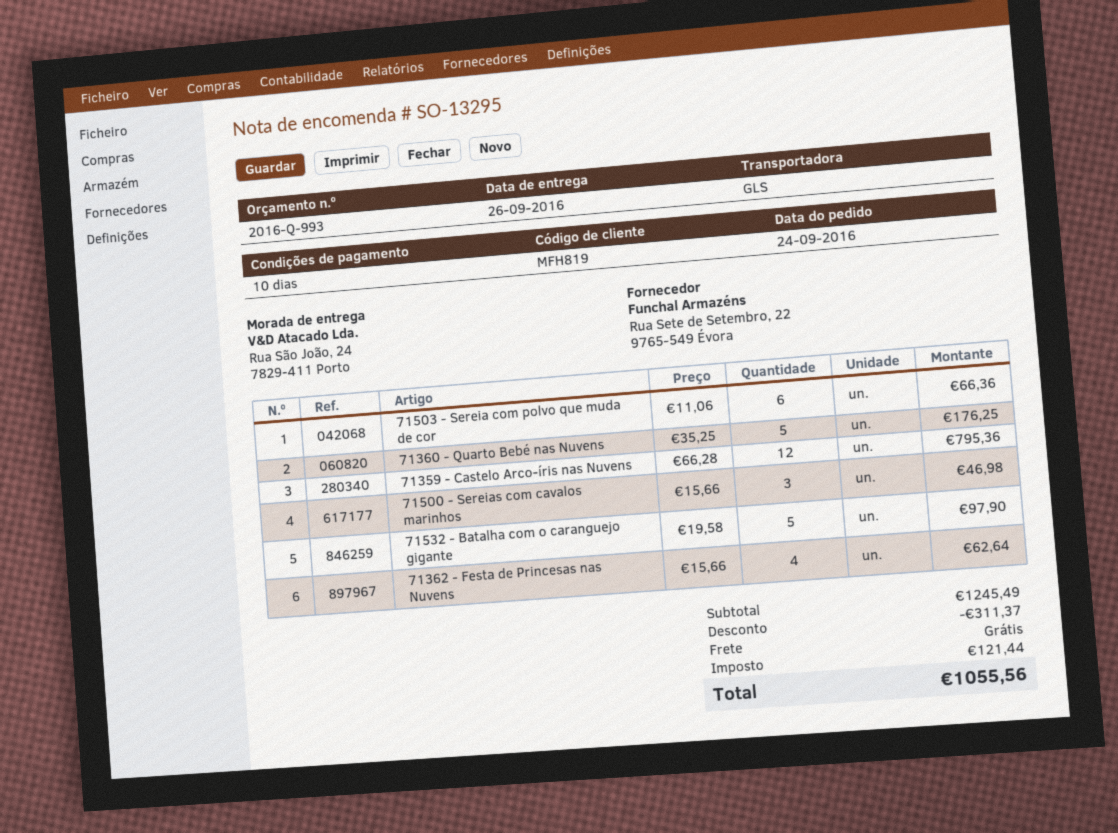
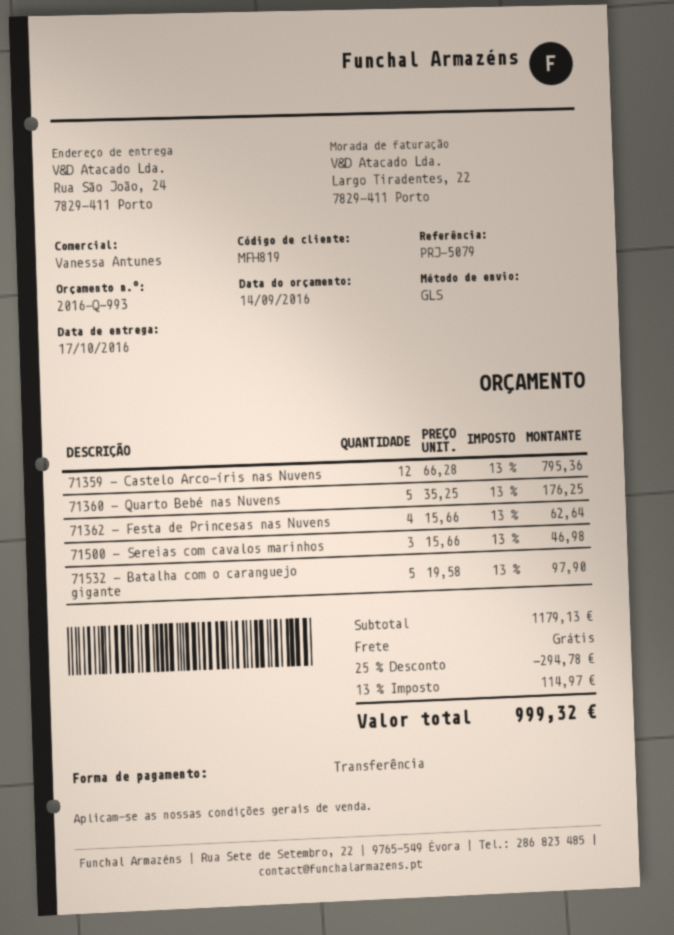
delivery date: 2016-09-26 -> 2016-10-17
71503 - Sereia com polvo que muda de cor: 6 x 11.06 = 66.36 -> none
subtotal: 1245.49 -> 1179.13
discount: 311.37 -> 294.78
tax: 121.44 -> 114.97
total: 1055.56 -> 999.32

